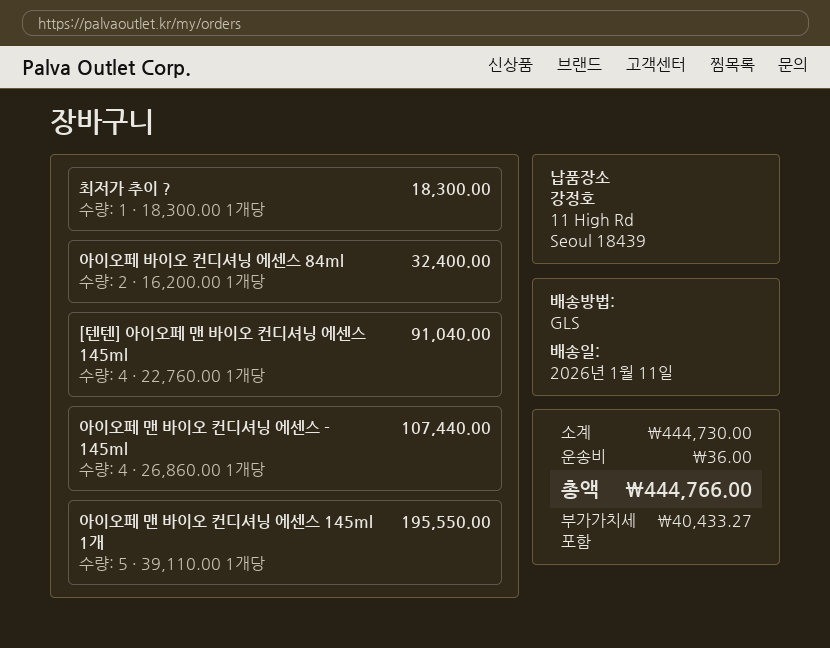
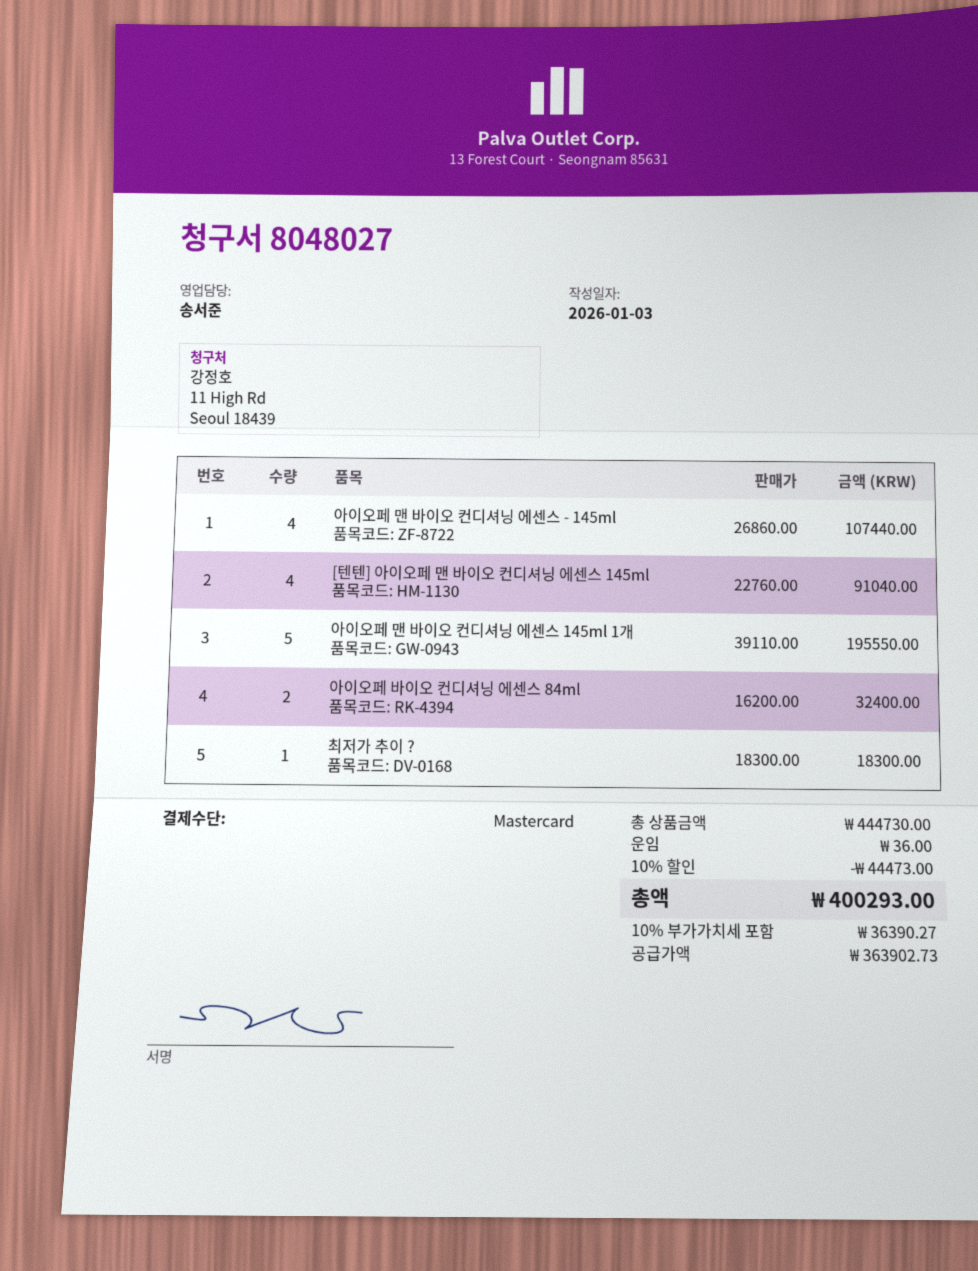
discount: none -> 10% = 44473.00
tax: 40433.27 -> 36390.27
total: 444766.00 -> 400293.00

